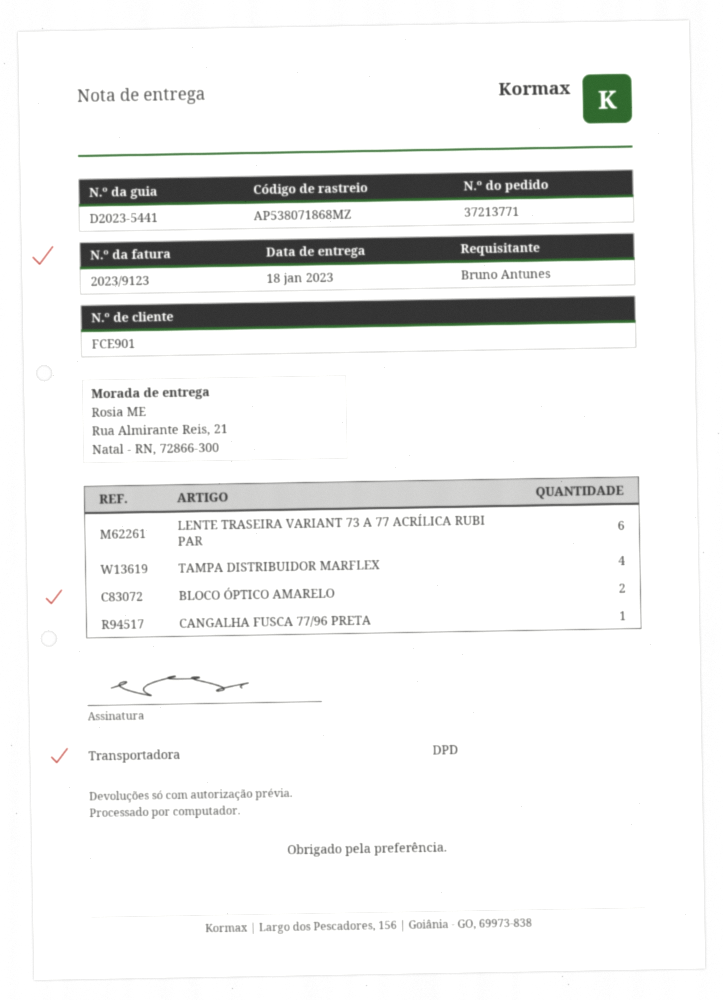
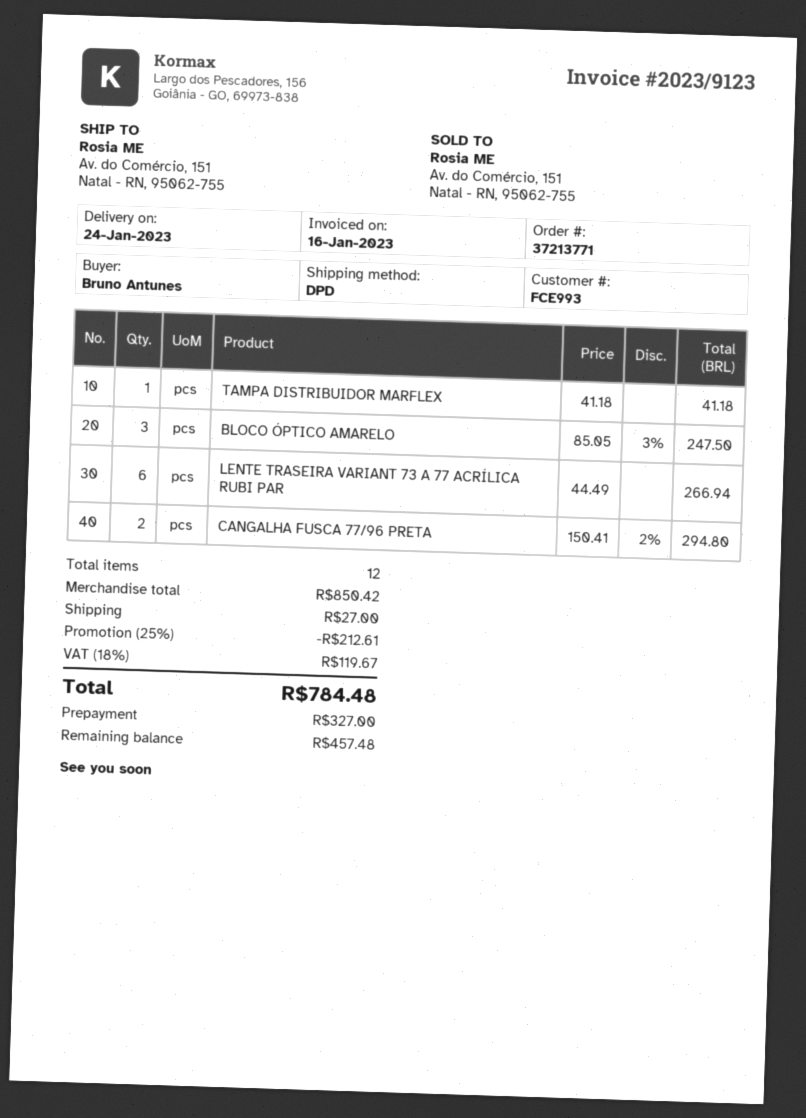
delivery date: 2023-01-18 -> 2023-01-24
customer number: FCE901 -> FCE993
ship to: Rua Almirante Reis, 21, Natal - RN, 72866-300 -> Av. do Comércio, 151, Natal - RN, 95062-755
TAMPA DISTRIBUIDOR MARFLEX: 4 -> 1
BLOCO ÓPTICO AMARELO: 2 -> 3
CANGALHA FUSCA 77/96 PRETA: 1 -> 2

